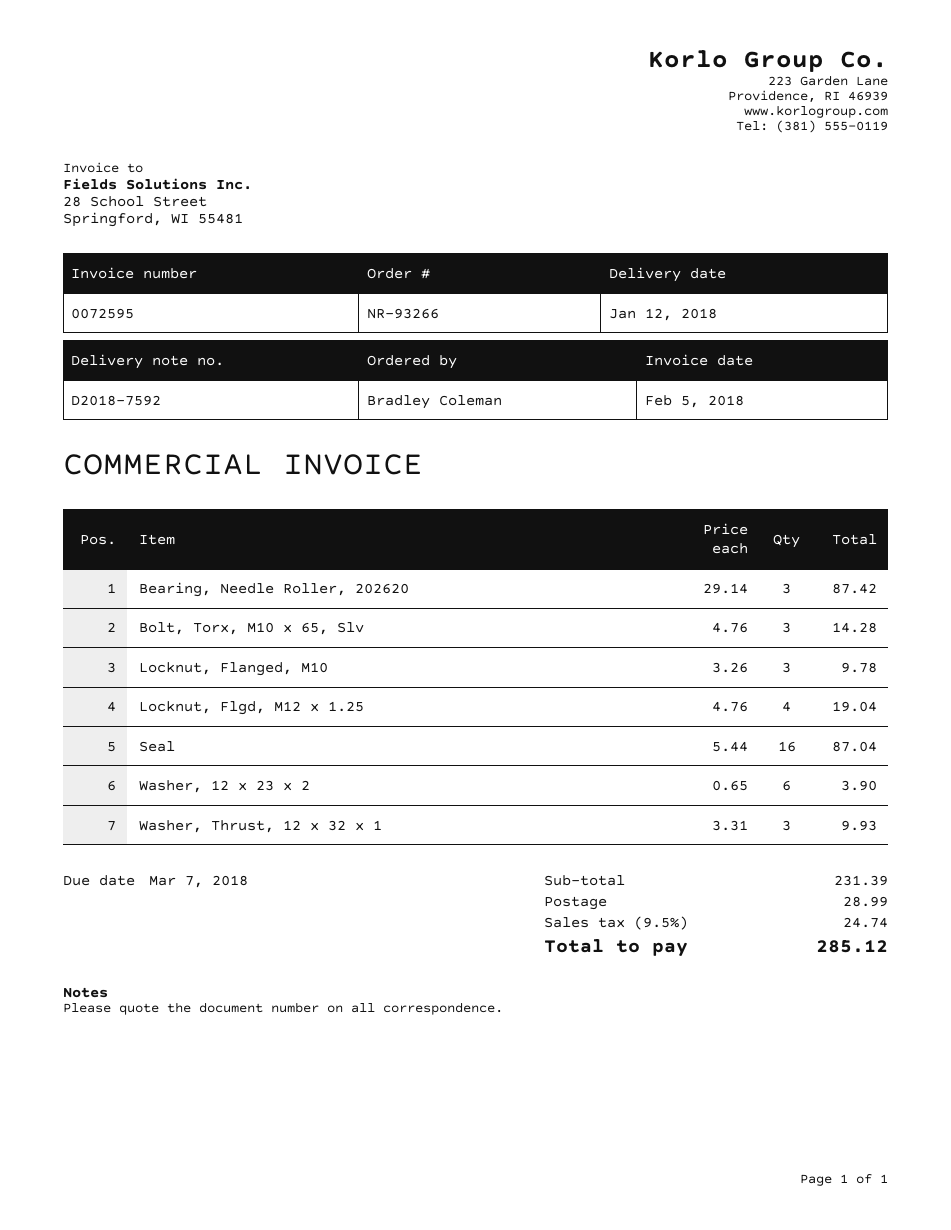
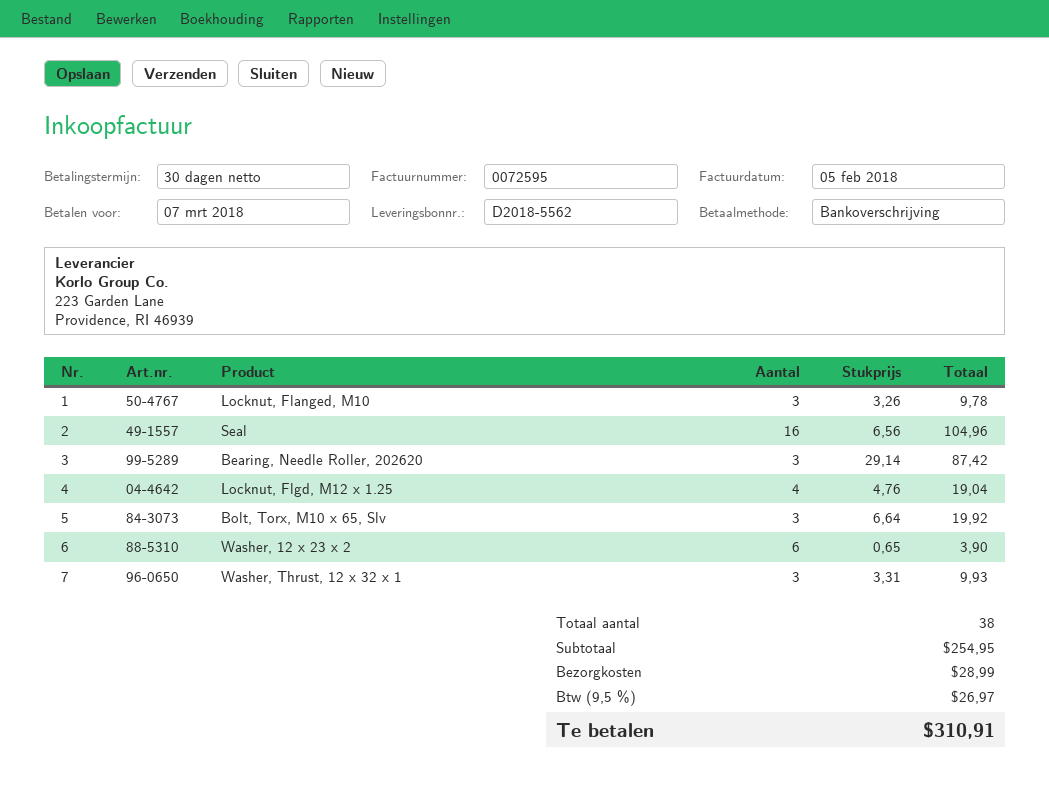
delivery note number: D2018-7592 -> D2018-5562
Bolt, Torx, M10 x 65, Slv: 3 x 4.76 = 14.28 -> 3 x 6.64 = 19.92
Seal: 16 x 5.44 = 87.04 -> 16 x 6.56 = 104.96
subtotal: 231.39 -> 254.95
tax: 9.5% = 24.74 -> 9.5% = 26.97
total: 285.12 -> 310.91

